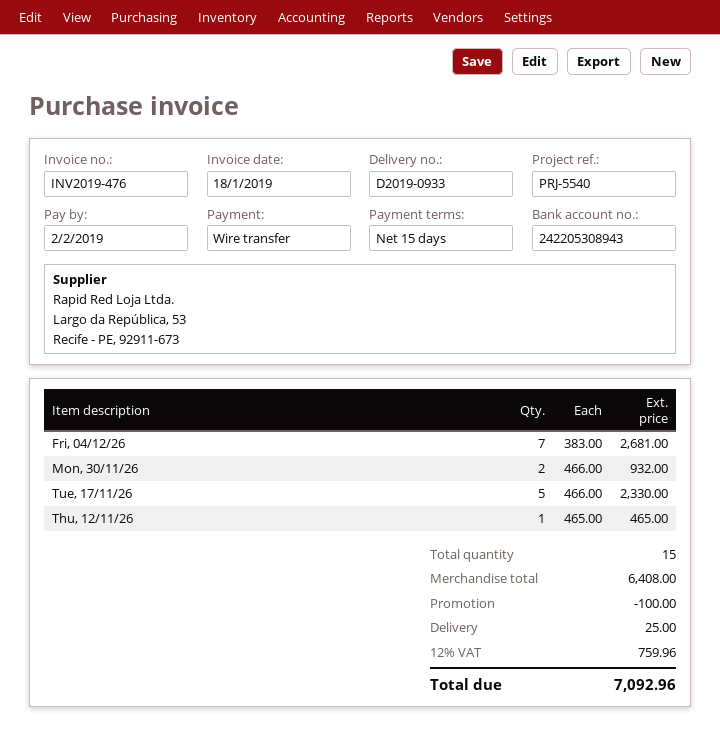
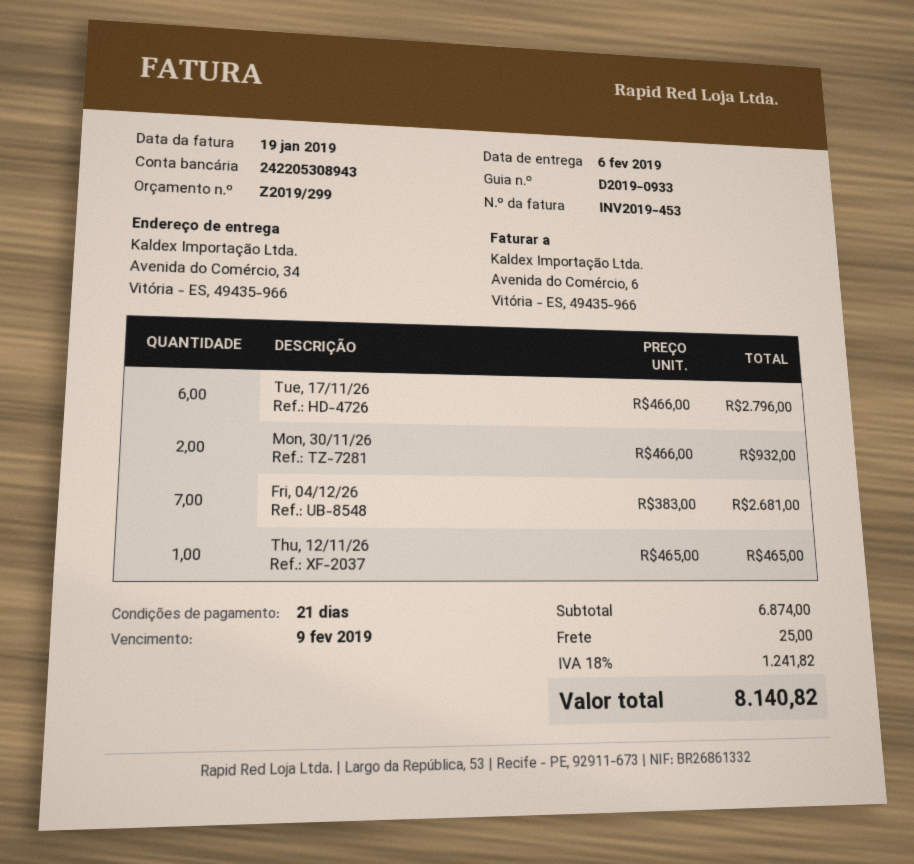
invoice number: INV2019-476 -> INV2019-453
invoice date: 2019-01-18 -> 2019-01-19
payment terms: 15 days -> 21 days
due date: 2019-02-02 -> 2019-02-09
Tue, 17/11/26: 5 x 466.00 = 2330.00 -> 6 x 466.00 = 2796.00
subtotal: 6408.00 -> 6874.00
discount: 100.00 -> none
tax: 12% = 759.96 -> 18% = 1241.82
total: 7092.96 -> 8140.82

